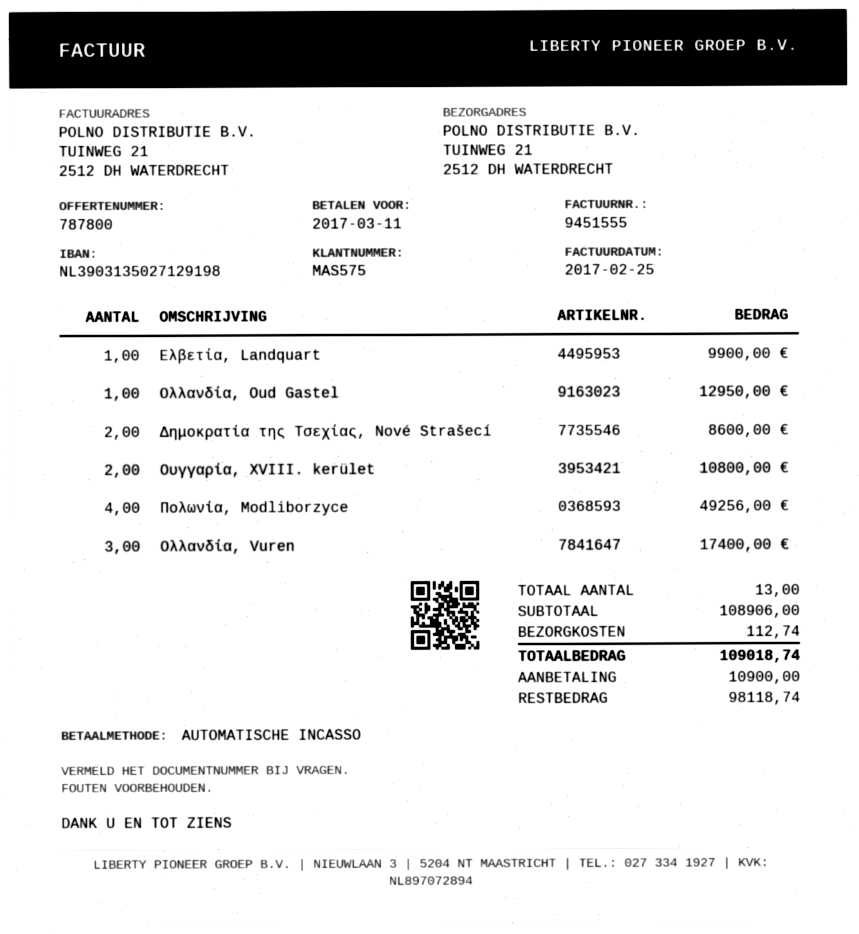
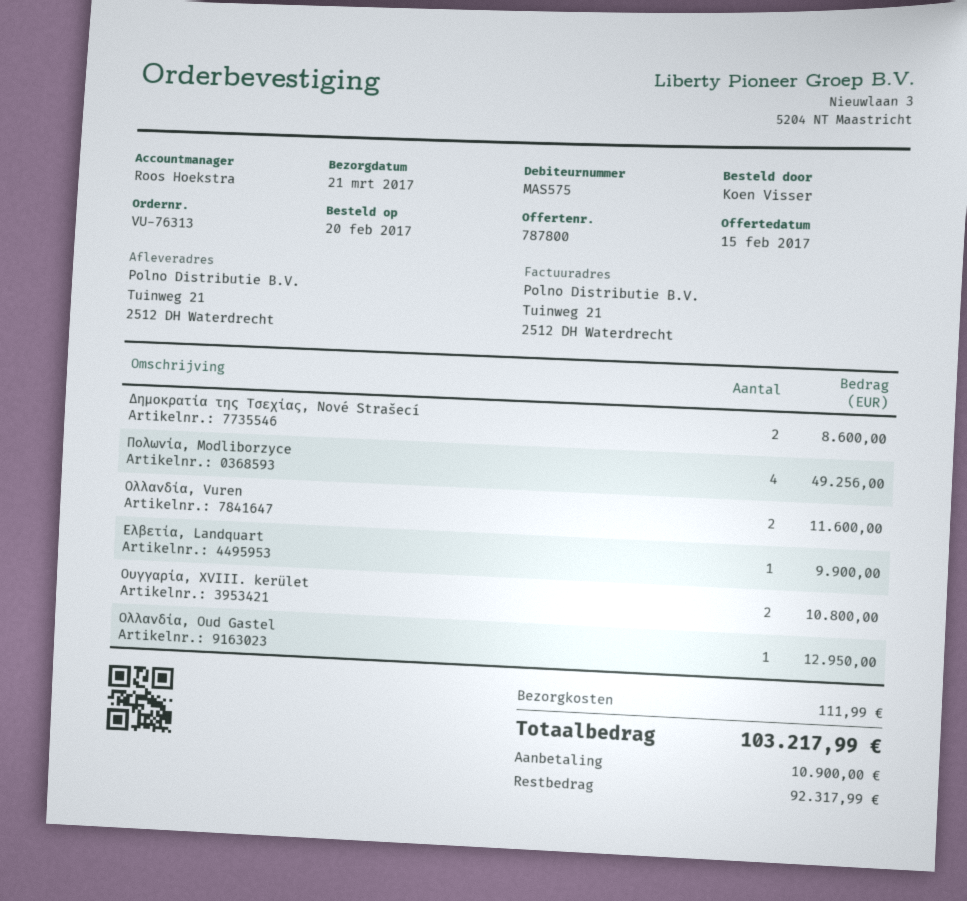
Ολλανδία, Vuren: 3 for 17400.00 -> 2 for 11600.00
shipping: 112.74 -> 111.99
total: 109018.74 -> 103217.99
balance: 98118.74 -> 92317.99

